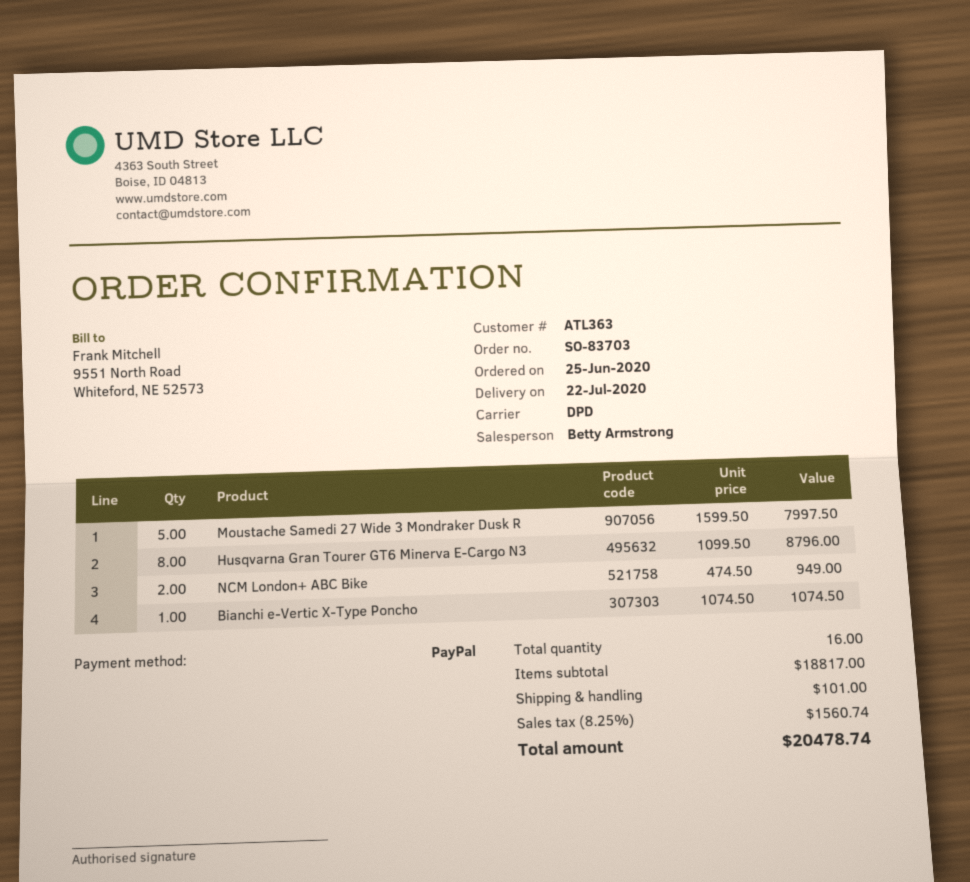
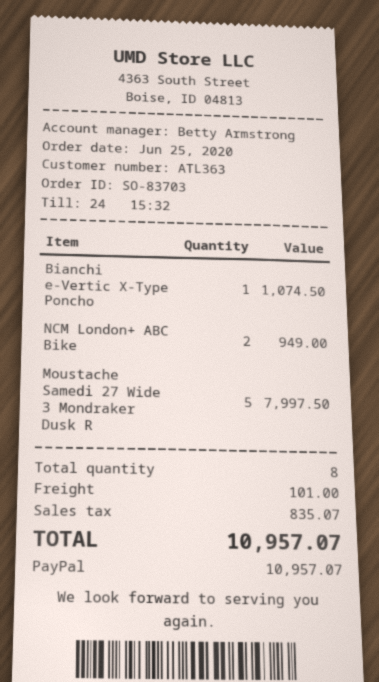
Husqvarna Gran Tourer GT6 Minerva E-Cargo N3: 8 for 8796.00 -> none
total quantity: 16 -> 8
tax: 1560.74 -> 835.07
total: 20478.74 -> 10957.07

